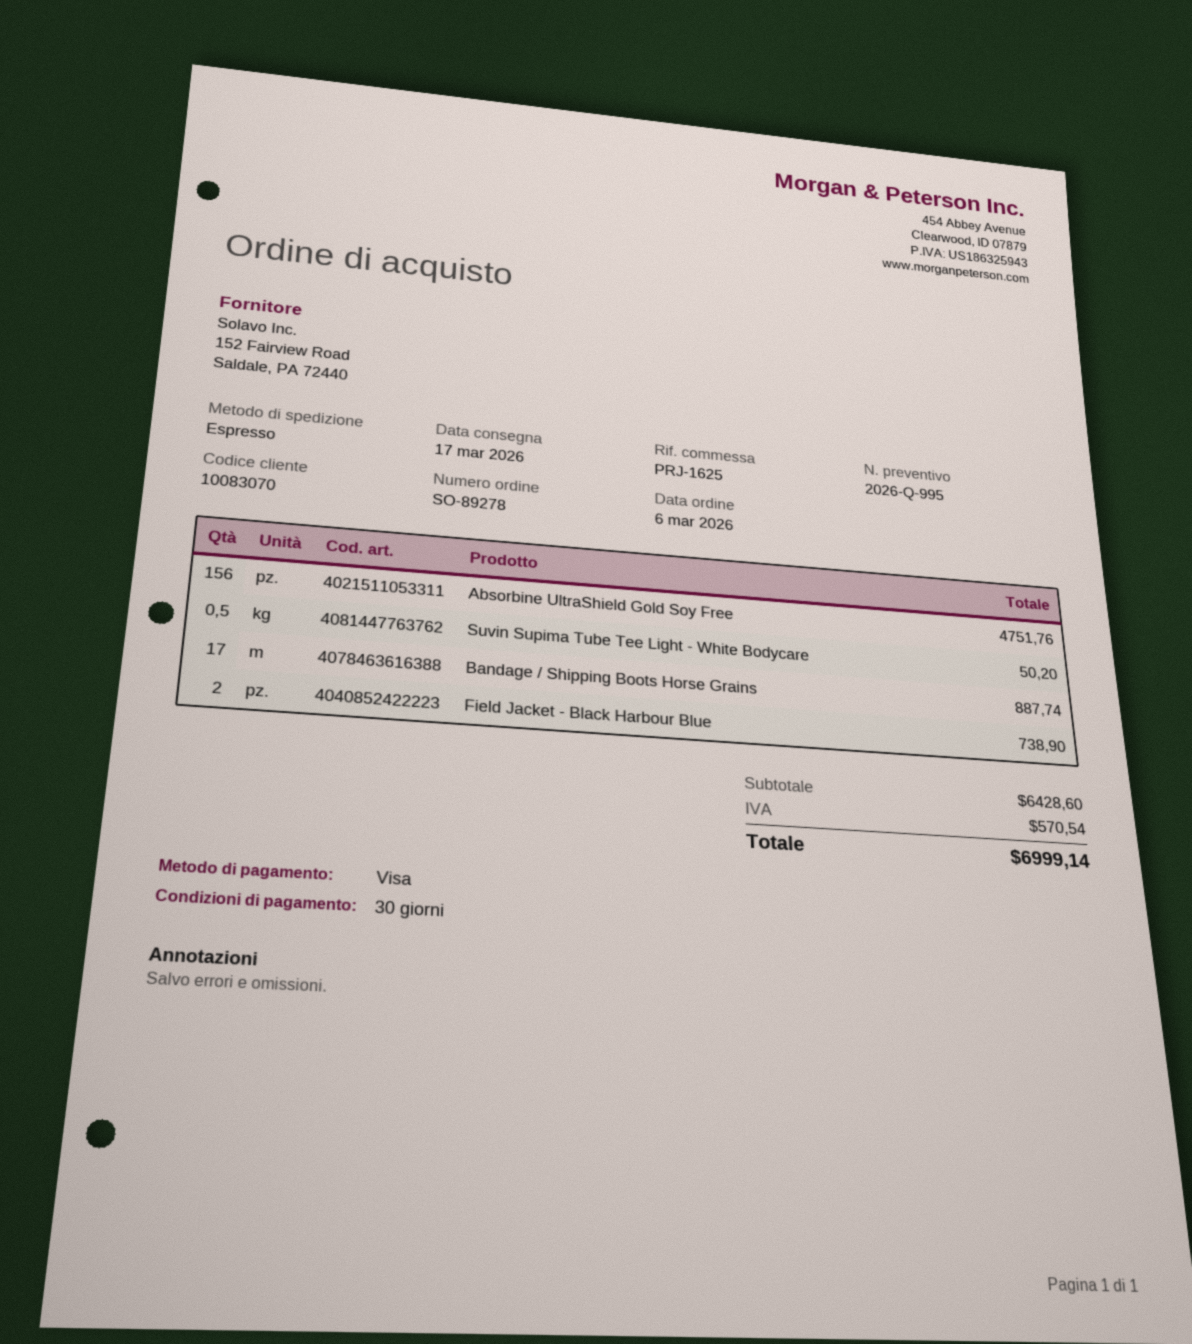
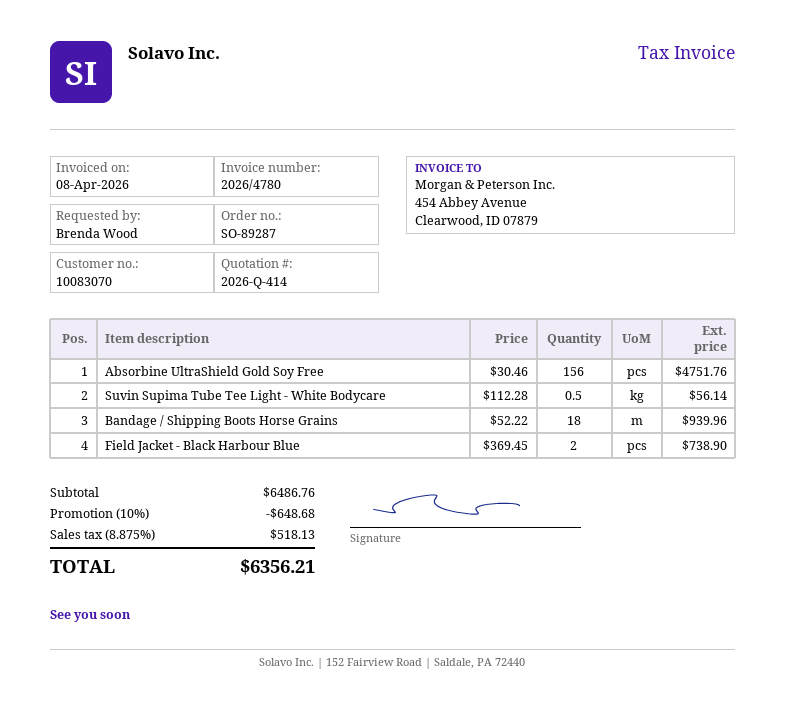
quote number: 2026-Q-995 -> 2026-Q-414
order number: SO-89278 -> SO-89287
Suvin Supima Tube Tee Light - White Bodycare: 0.5 for 50.20 -> 0.5 for 56.14
Bandage / Shipping Boots Horse Grains: 17 for 887.74 -> 18 for 939.96
subtotal: 6428.60 -> 6486.76
discount: none -> 10% = 648.68
tax: 570.54 -> 518.13
total: 6999.14 -> 6356.21

